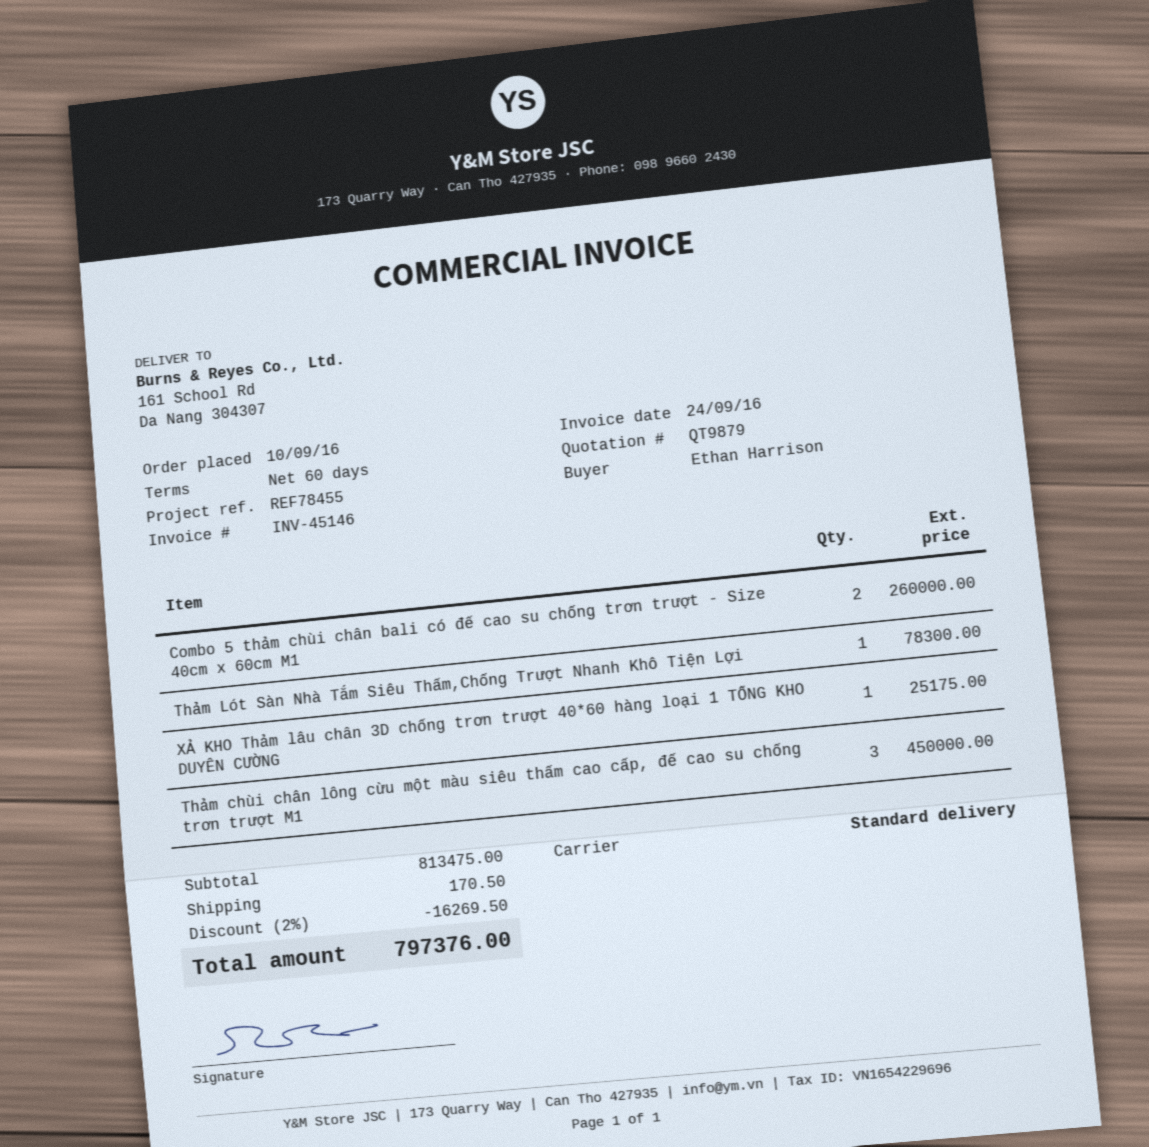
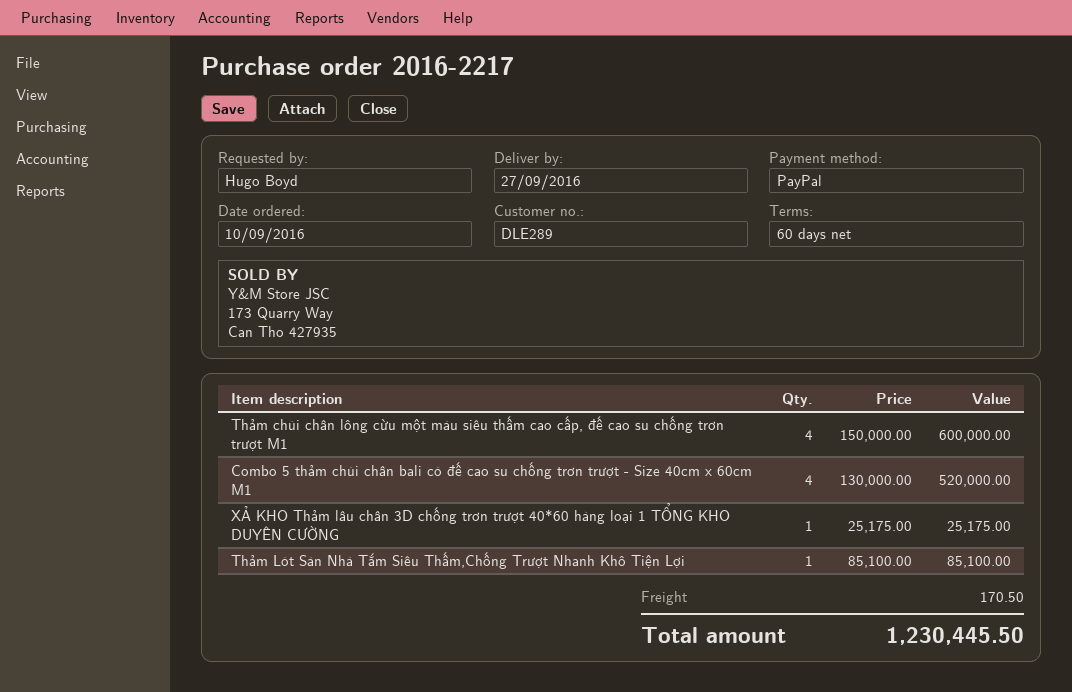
ordered by: Ethan Harrison -> Hugo Boyd
Combo 5 thảm chùi chân bali có đế cao su chống trơn trượt - Size 40cm x 60cm M1: 2 for 260000.00 -> 4 for 520000.00
Thảm Lót Sàn Nhà Tắm Siêu Thấm,Chống Trượt Nhanh Khô Tiện Lợi: 1 for 78300.00 -> 1 for 85100.00
Thảm chùi chân lông cừu một màu siêu thấm cao cấp, đế cao su chống trơn trượt M1: 3 for 450000.00 -> 4 for 600000.00
discount: 2% = 16269.50 -> none
total: 797376.00 -> 1230445.50

